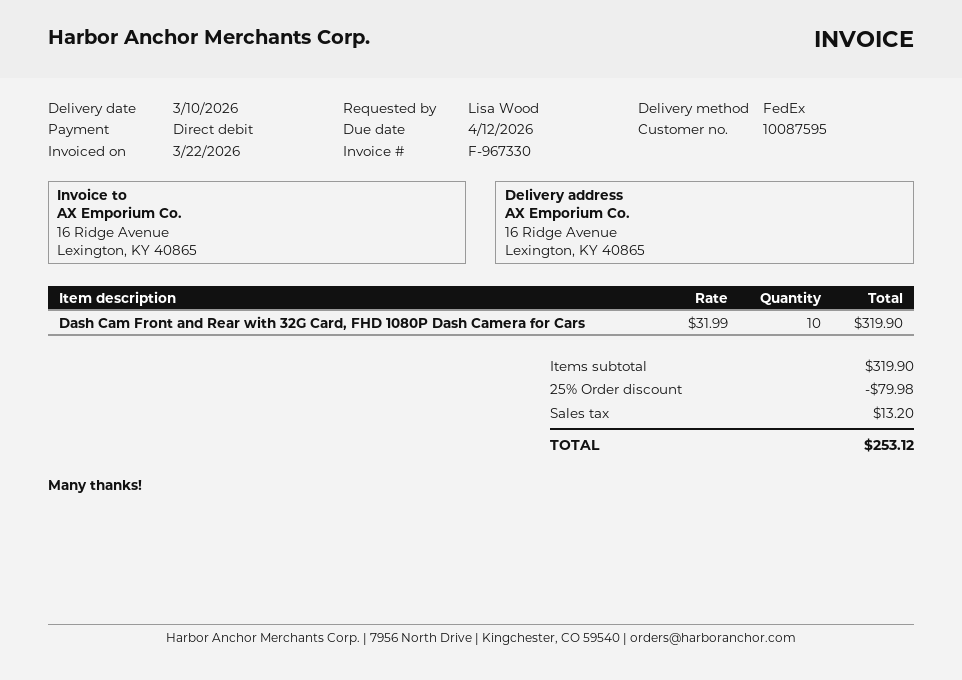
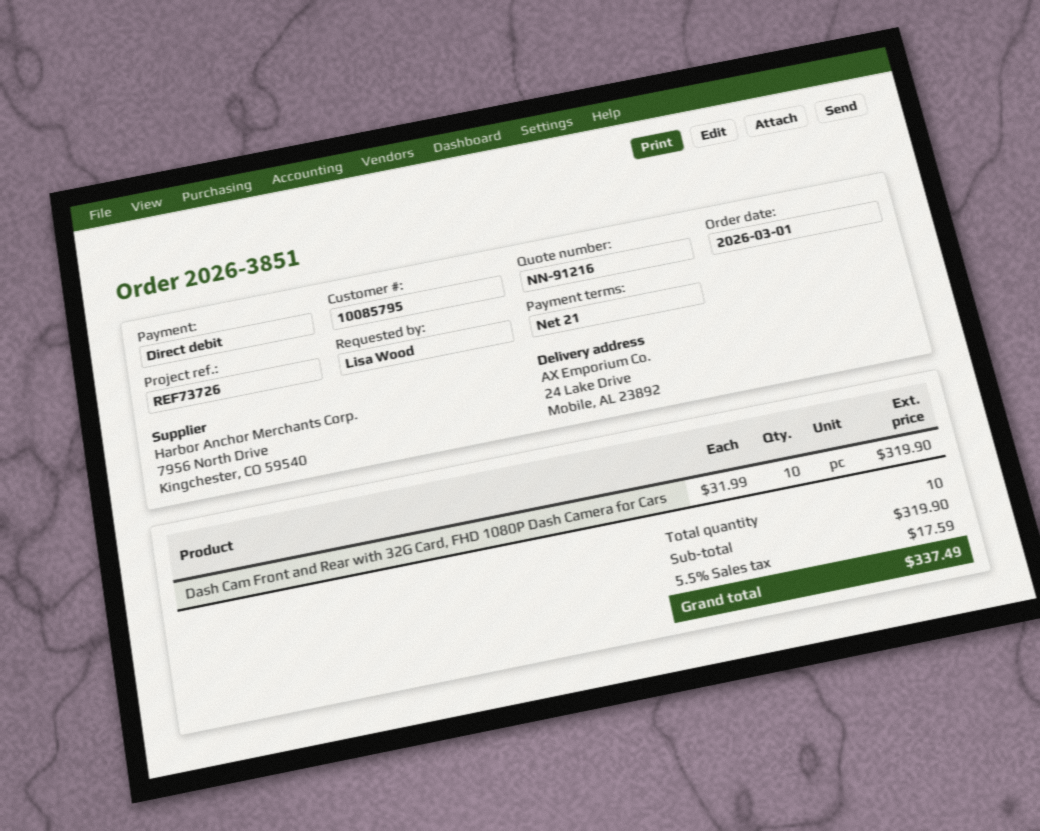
customer number: 10087595 -> 10085795
ship to: 16 Ridge Avenue, Lexington, KY 40865 -> 24 Lake Drive, Mobile, AL 23892
discount: 25% = 79.98 -> none
tax: 13.20 -> 17.59
total: 253.12 -> 337.49

